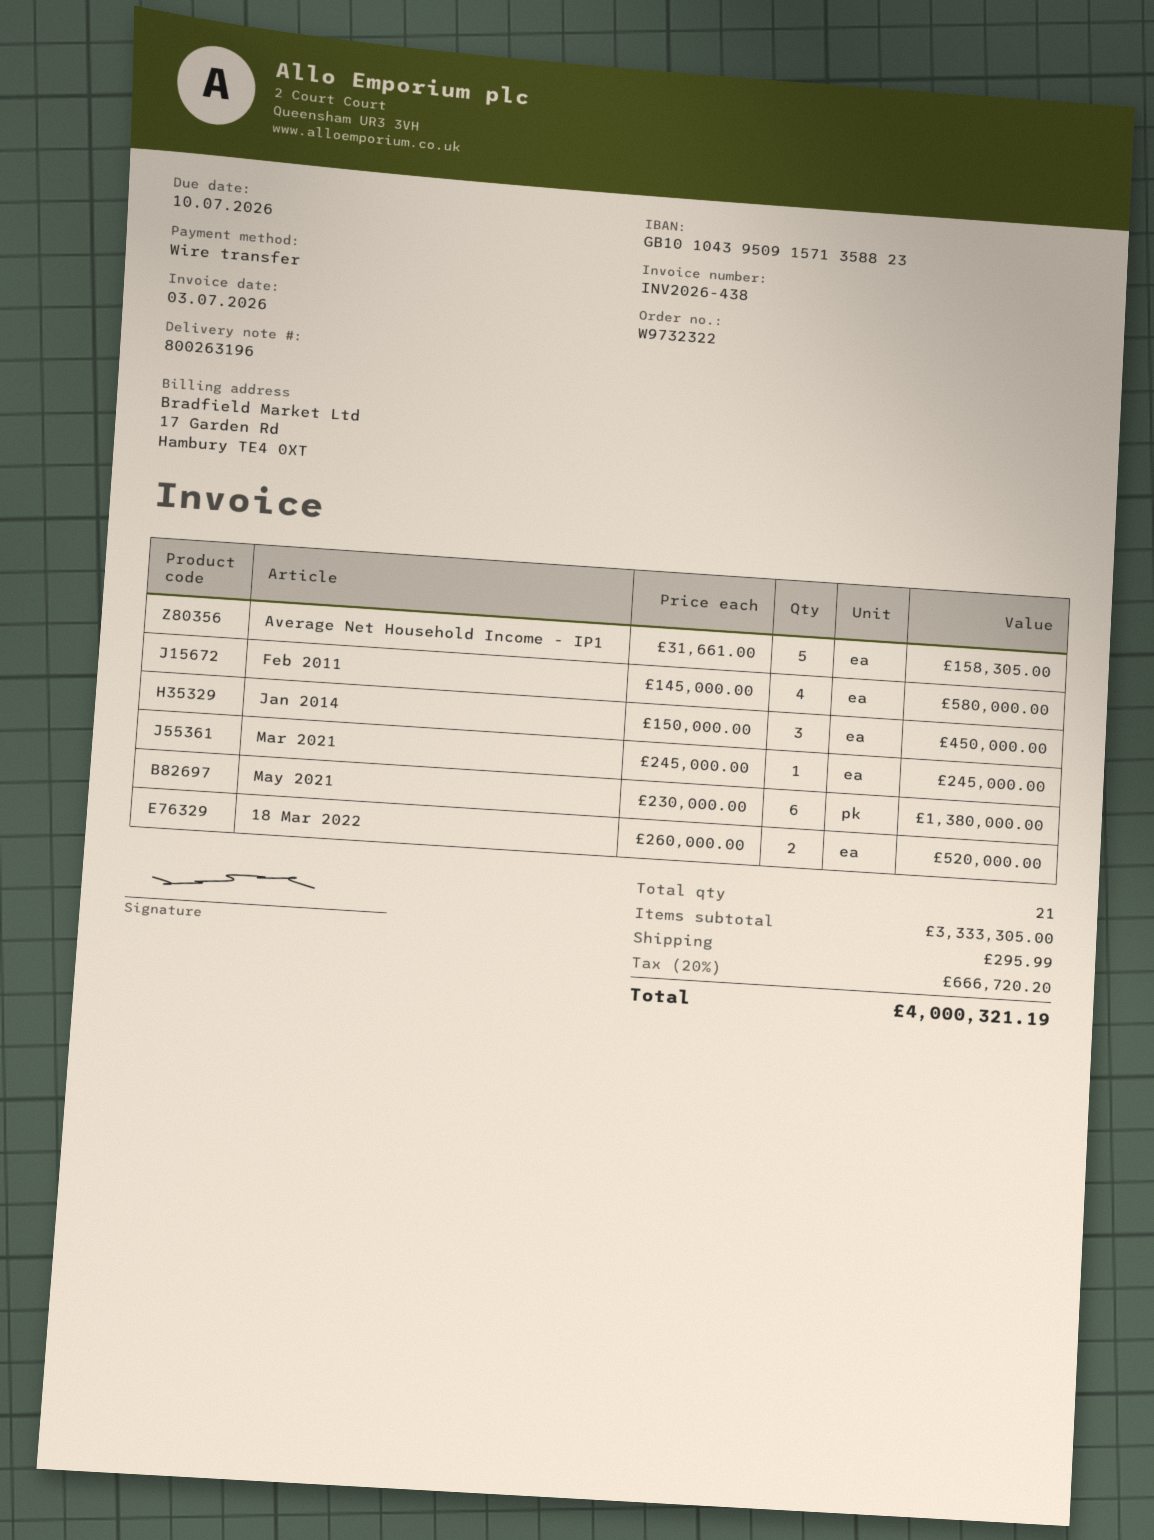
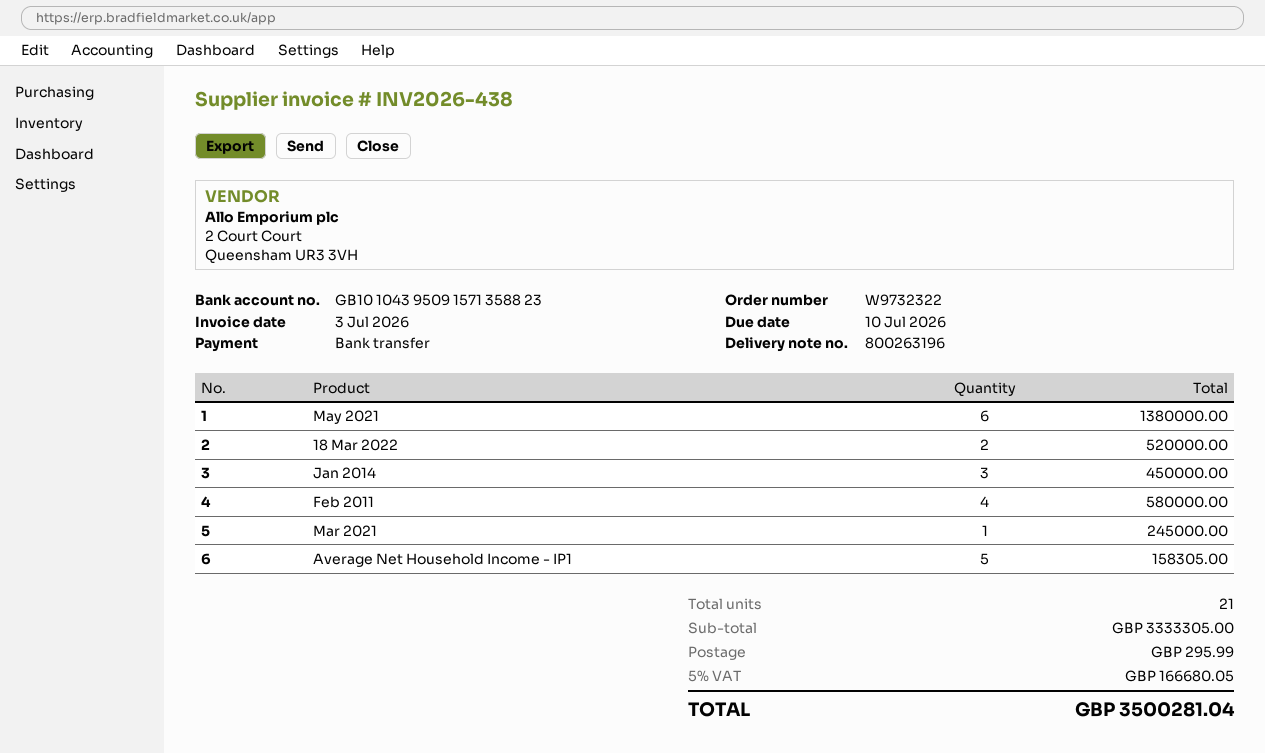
tax: 20% = 666720.20 -> 5% = 166680.05
total: 4000321.19 -> 3500281.04

